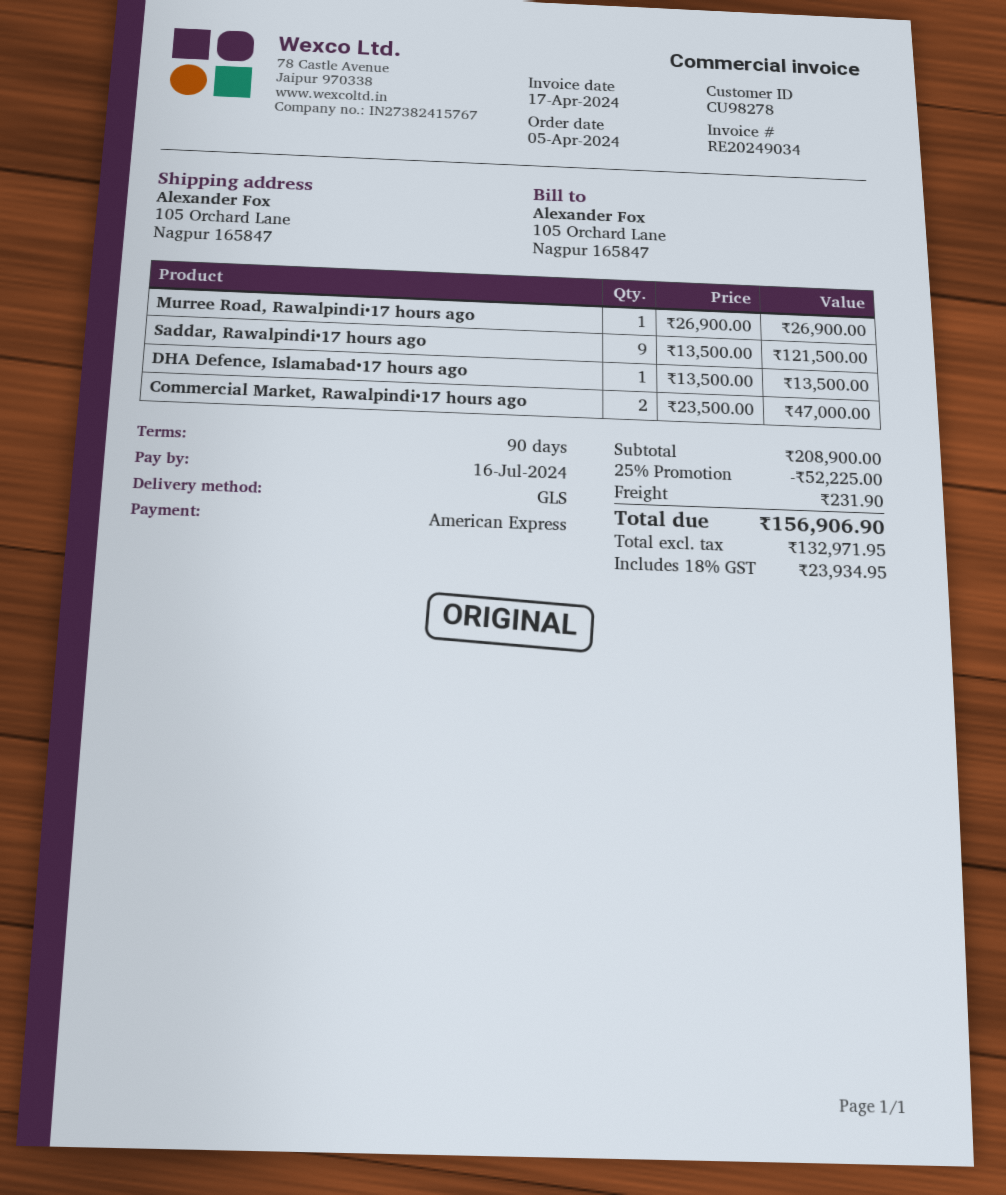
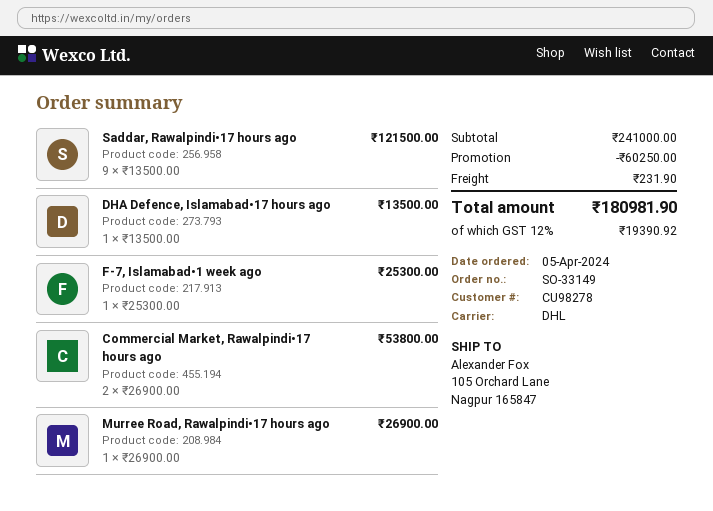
shipping method: GLS -> DHL
Commercial Market, Rawalpindi•17 hours ago: 2 x 23500.00 = 47000.00 -> 2 x 26900.00 = 53800.00
F-7, Islamabad•1 week ago: none -> 1 x 25300.00 = 25300.00
subtotal: 208900.00 -> 241000.00
discount: 52225.00 -> 60250.00
tax: 18% = 23934.95 -> 12% = 19390.92
total: 156906.90 -> 180981.90

